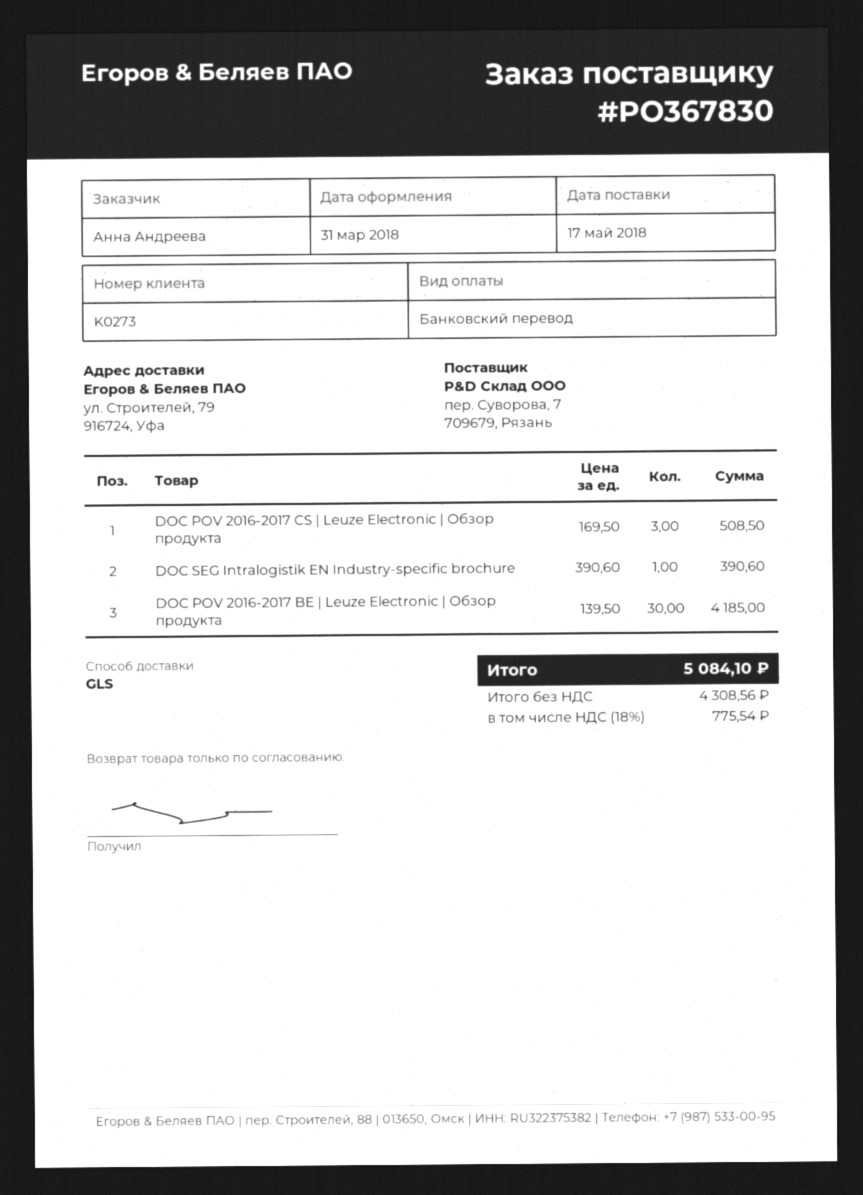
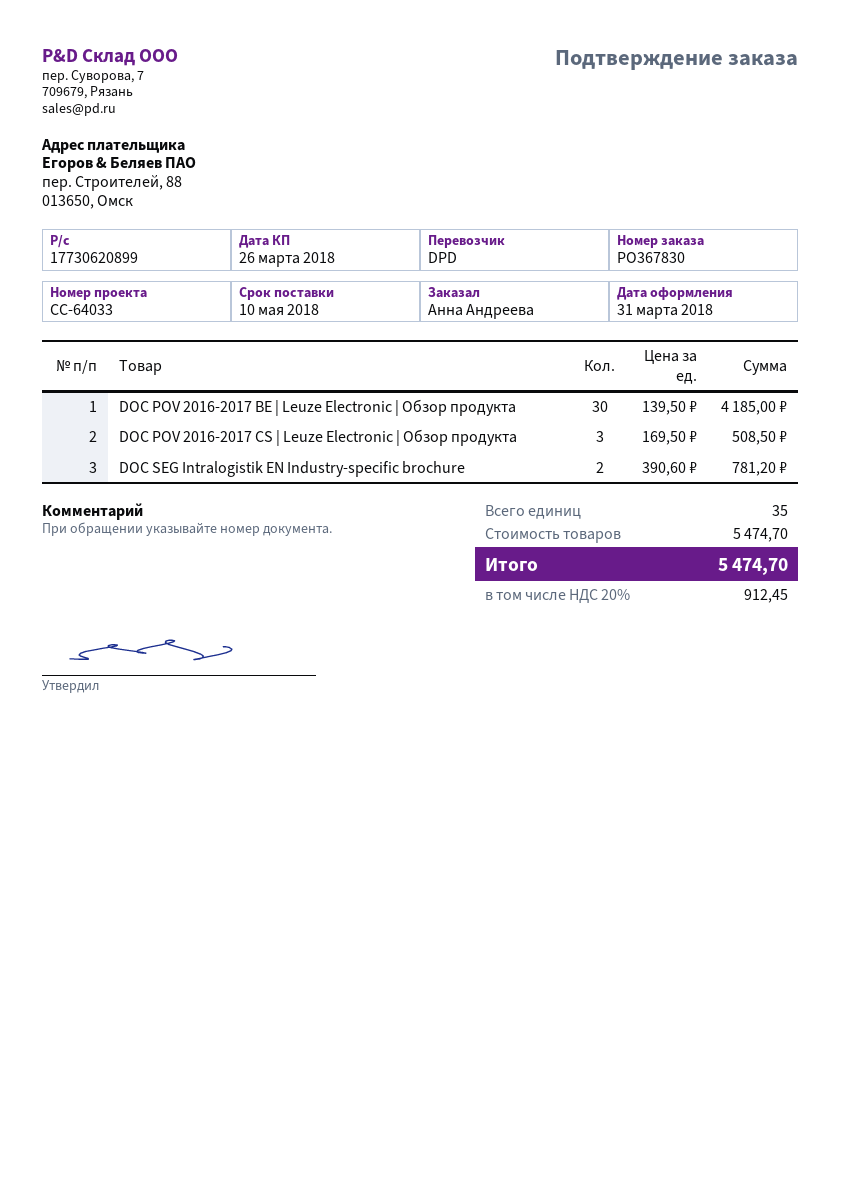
delivery date: 2018-05-17 -> 2018-05-10
shipping method: GLS -> DPD
DOC SEG Intralogistik EN Industry-specific brochure: 1 x 390.60 = 390.60 -> 2 x 390.60 = 781.20
tax: 18% = 775.54 -> 20% = 912.45
total: 5084.10 -> 5474.70

